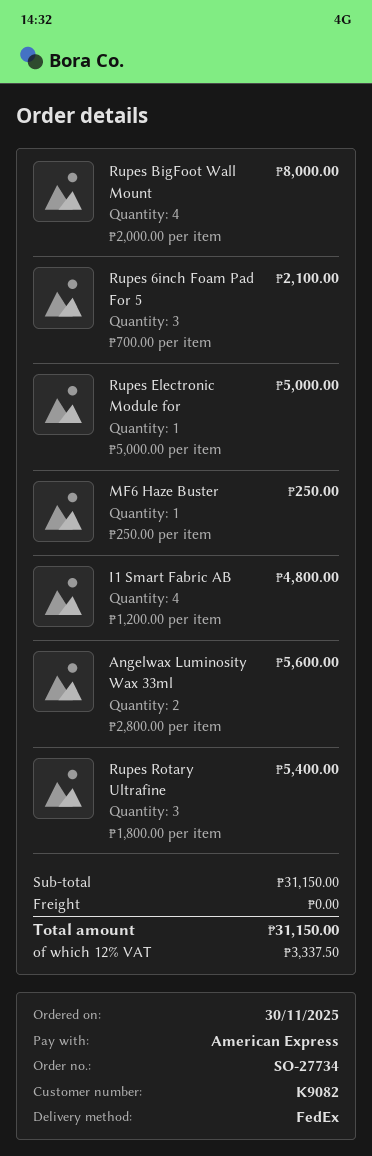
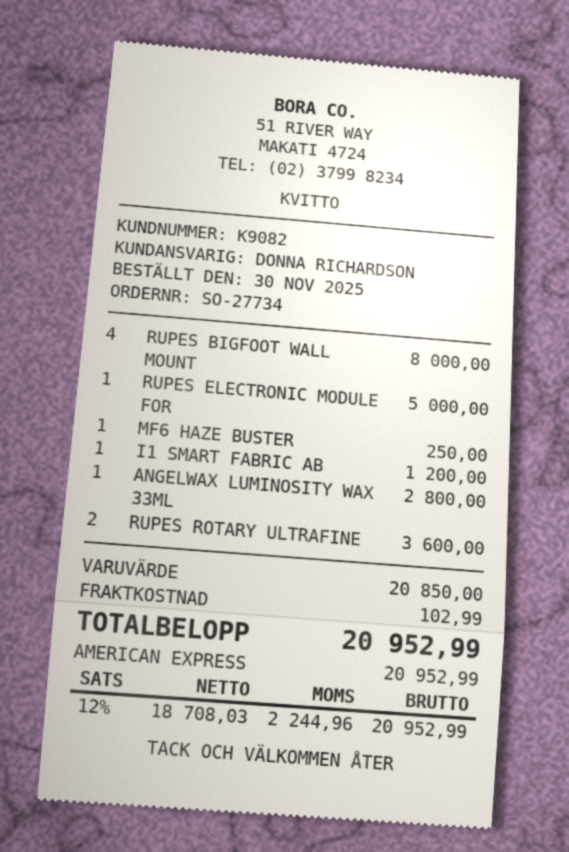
Rupes 6inch Foam Pad For 5: 3 for 2100.00 -> none
I1 Smart Fabric AB: 4 for 4800.00 -> 1 for 1200.00
Angelwax Luminosity Wax 33ml: 2 for 5600.00 -> 1 for 2800.00
Rupes Rotary Ultrafine: 3 for 5400.00 -> 2 for 3600.00
subtotal: 31150.00 -> 20850.00
shipping: 0.00 -> 102.99
tax: 12% = 3337.50 -> 12% = 2244.96
total: 31150.00 -> 20952.99

